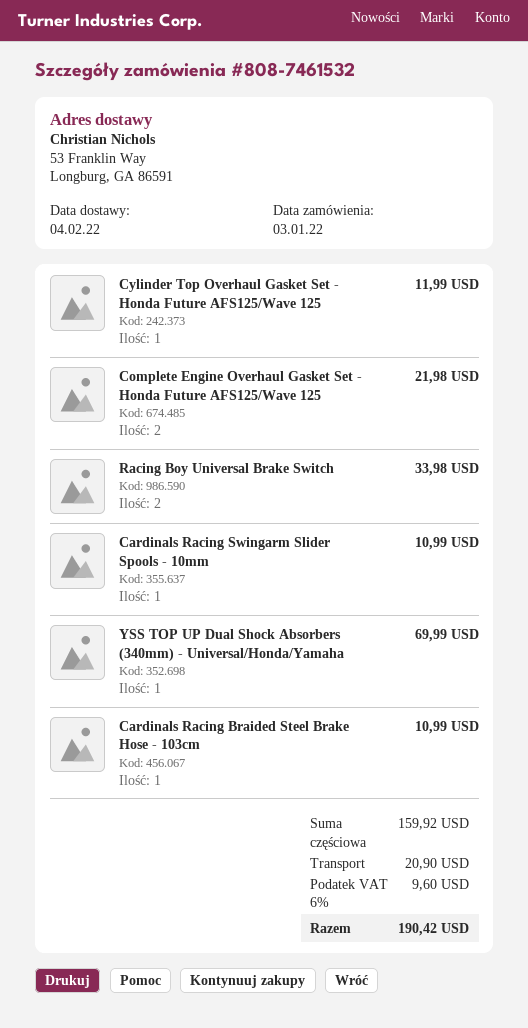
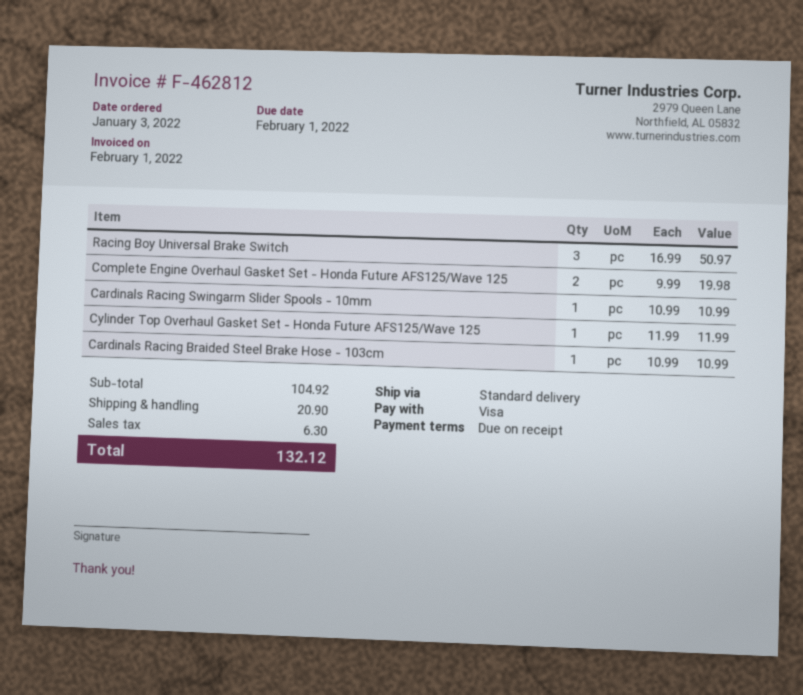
Complete Engine Overhaul Gasket Set - Honda Future AFS125/Wave 125: 2 for 21.98 -> 2 for 19.98
Racing Boy Universal Brake Switch: 2 for 33.98 -> 3 for 50.97
YSS TOP UP Dual Shock Absorbers (340mm) - Universal/Honda/Yamaha: 1 for 69.99 -> none
subtotal: 159.92 -> 104.92
tax: 9.60 -> 6.30
total: 190.42 -> 132.12

